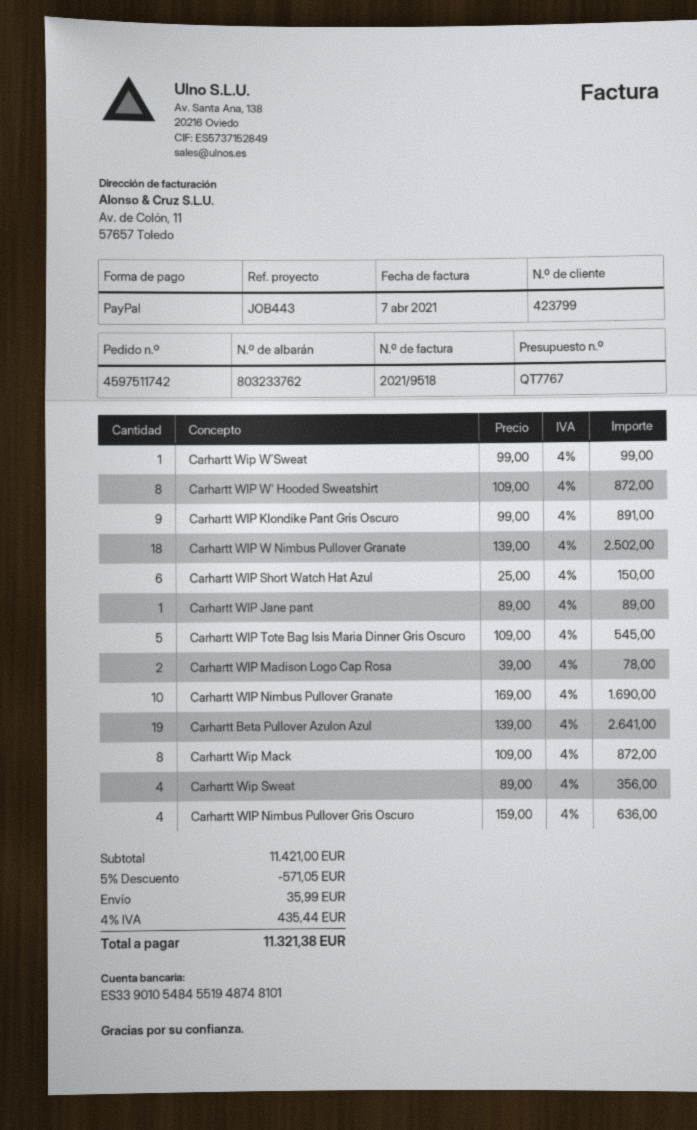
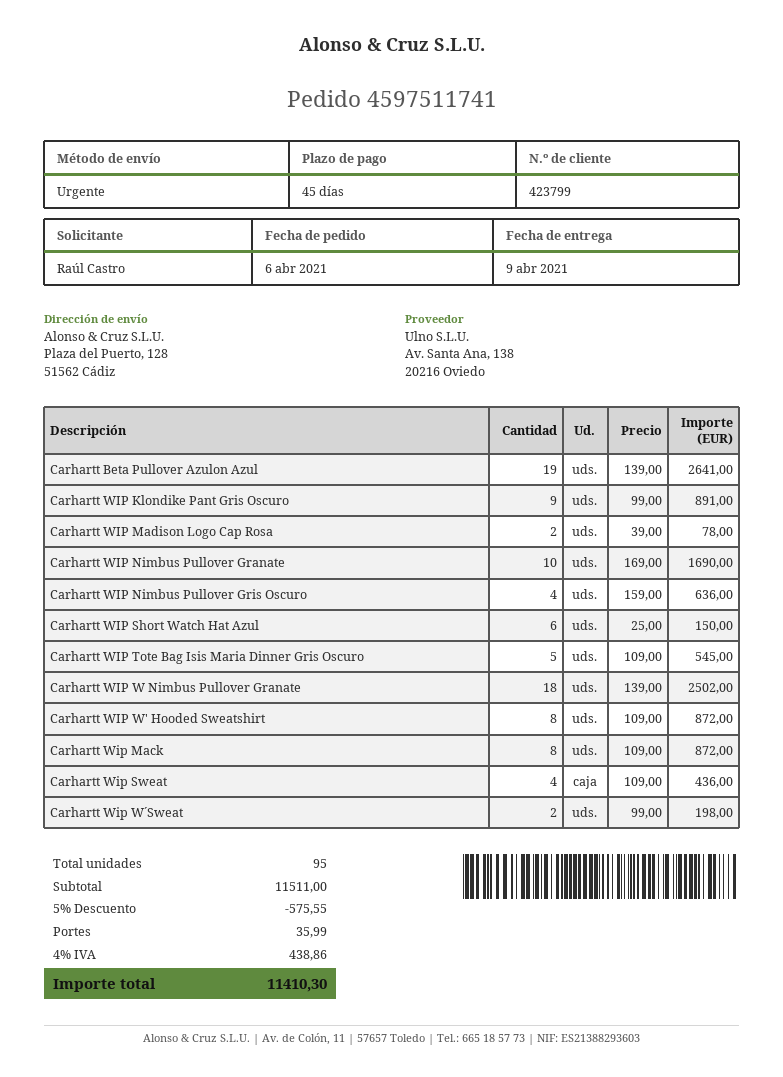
order number: 4597511742 -> 4597511741
Carhartt Wip W´Sweat: 1 x 99.00 = 99.00 -> 2 x 99.00 = 198.00
Carhartt WIP Jane pant: 1 x 89.00 = 89.00 -> none
Carhartt Wip Sweat: 4 x 89.00 = 356.00 -> 4 x 109.00 = 436.00
subtotal: 11421.00 -> 11511.00
discount: 5% = 571.05 -> 5% = 575.55
tax: 4% = 435.44 -> 4% = 438.86
total: 11321.38 -> 11410.30

